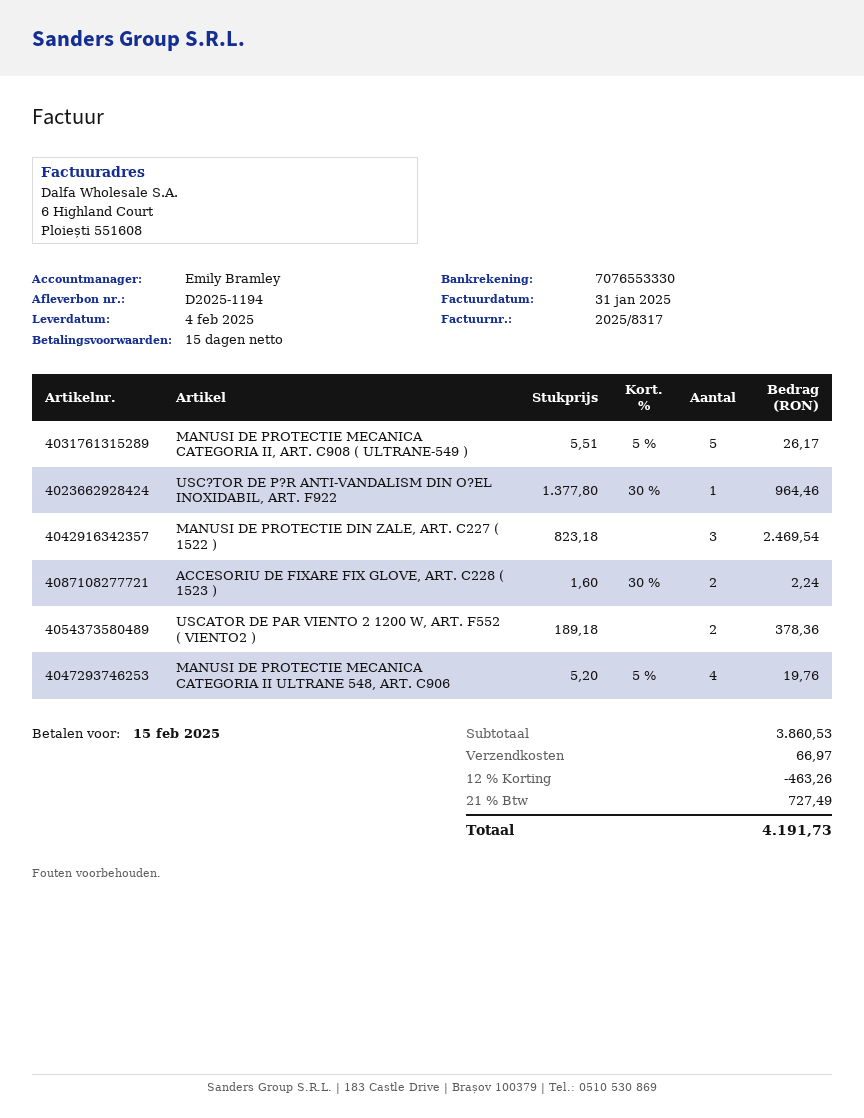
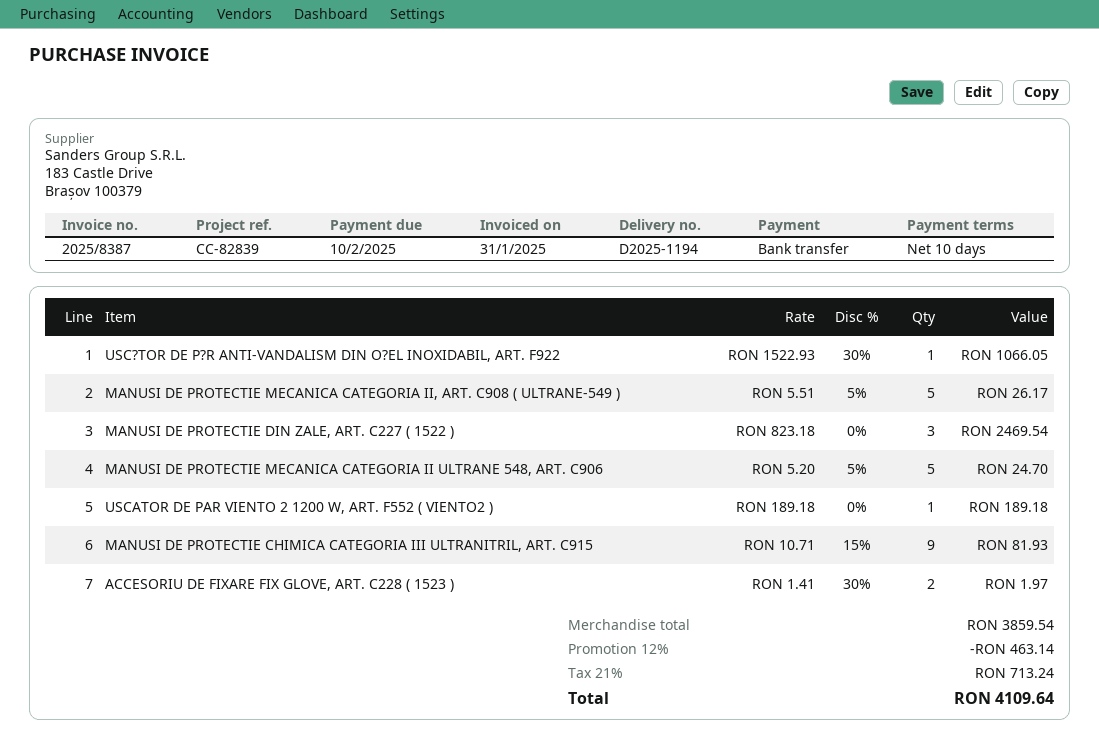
invoice number: 2025/8317 -> 2025/8387
payment terms: 15 days -> 10 days
due date: 2025-02-15 -> 2025-02-10
USC?TOR DE P?R ANTI-VANDALISM DIN O?EL INOXIDABIL, ART. F922: 1 x 1377.80 - 30% = 964.46 -> 1 x 1522.93 - 30% = 1066.05
ACCESORIU DE FIXARE FIX GLOVE, ART. C228 ( 1523 ): 2 x 1.60 - 30% = 2.24 -> 2 x 1.41 - 30% = 1.97
USCATOR DE PAR VIENTO 2 1200 W, ART. F552 ( VIENTO2 ): 2 x 189.18 = 378.36 -> 1 x 189.18 = 189.18
MANUSI DE PROTECTIE MECANICA CATEGORIA II ULTRANE 548, ART. C906: 4 x 5.20 - 5% = 19.76 -> 5 x 5.20 - 5% = 24.70
MANUSI DE PROTECTIE CHIMICA CATEGORIA III ULTRANITRIL, ART. C915: none -> 9 x 10.71 - 15% = 81.93
subtotal: 3860.53 -> 3859.54
discount: 12% = 463.26 -> 12% = 463.14
shipping: 66.97 -> none
tax: 21% = 727.49 -> 21% = 713.24
total: 4191.73 -> 4109.64

